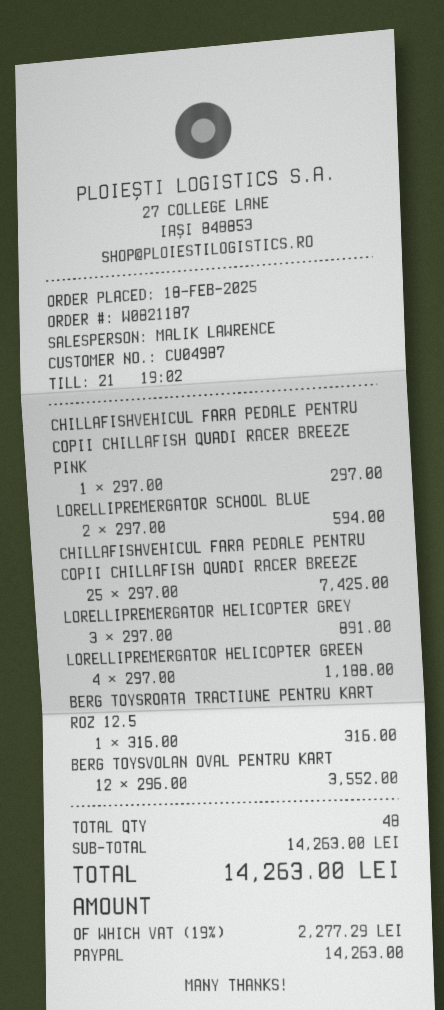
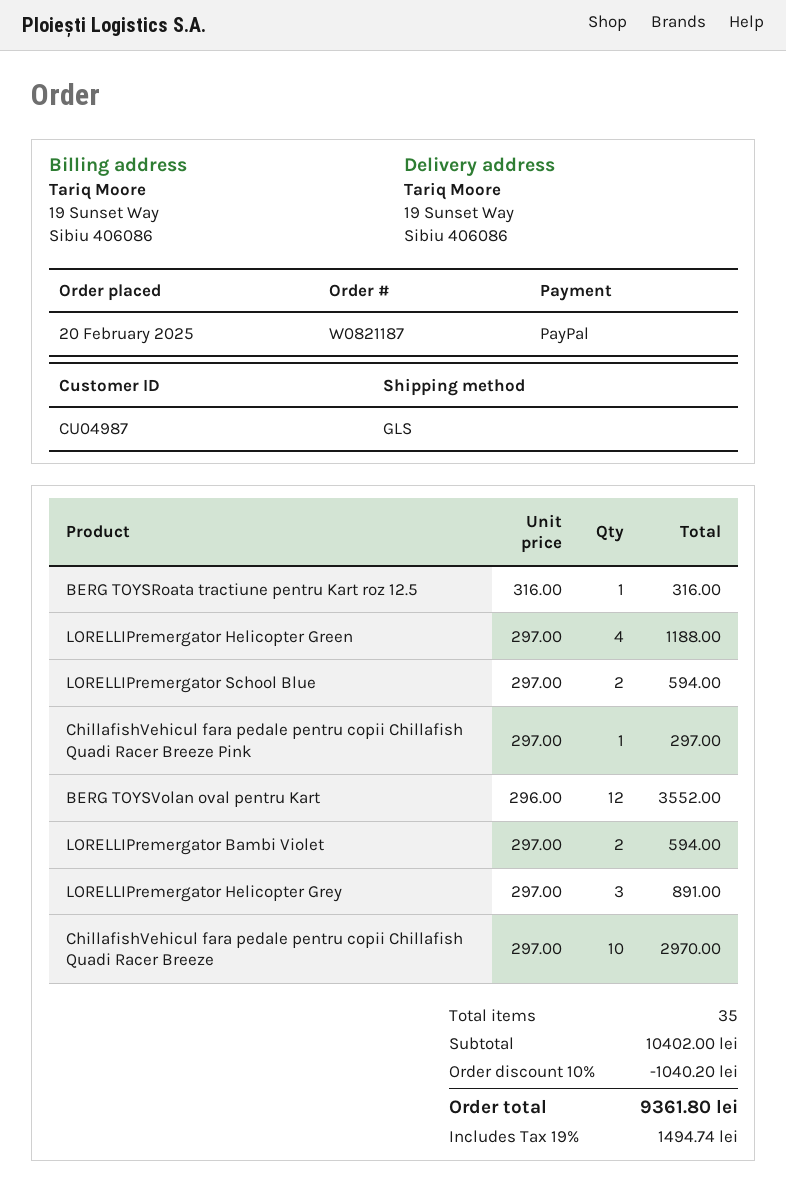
order date: 2025-02-18 -> 2025-02-20
CHILLAFISHVEHICUL FARA PEDALE PENTRU COPII CHILLAFISH QUADI RACER BREEZE: 25 x 297.00 = 7425.00 -> 10 x 297.00 = 2970.00
LORELLIPremergator Bambi Violet: none -> 2 x 297.00 = 594.00
total quantity: 48 -> 35
subtotal: 14263.00 -> 10402.00
discount: none -> 10% = 1040.20
tax: 19% = 2277.29 -> 19% = 1494.74
total: 14263.00 -> 9361.80

